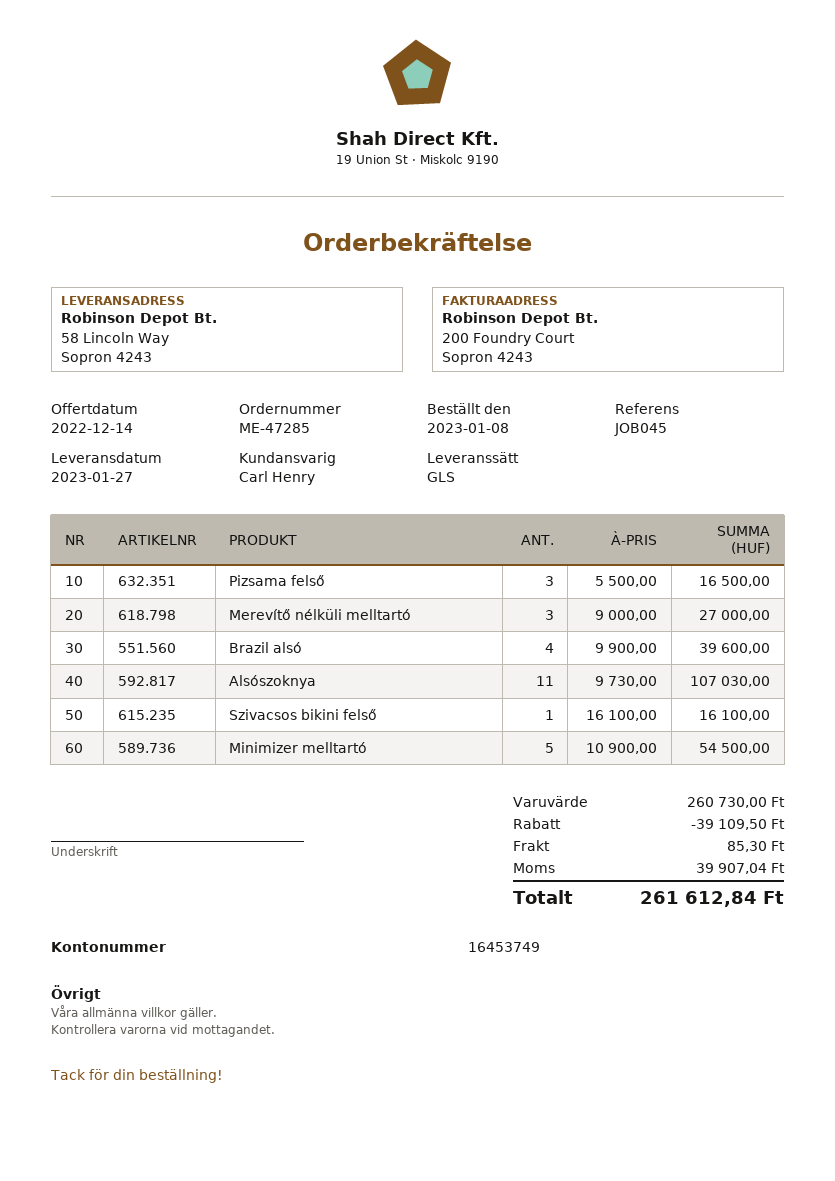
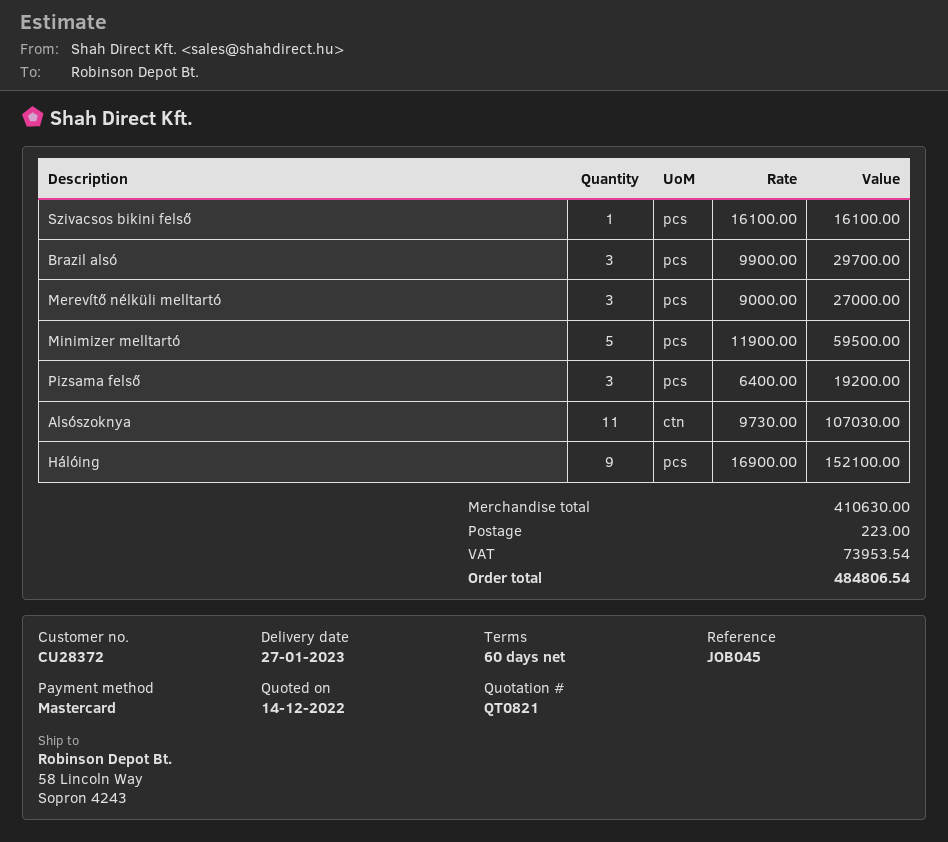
Pizsama felső: 3 x 5500.00 = 16500.00 -> 3 x 6400.00 = 19200.00
Brazil alsó: 4 x 9900.00 = 39600.00 -> 3 x 9900.00 = 29700.00
Minimizer melltartó: 5 x 10900.00 = 54500.00 -> 5 x 11900.00 = 59500.00
Hálóing: none -> 9 x 16900.00 = 152100.00
subtotal: 260730.00 -> 410630.00
discount: 39109.50 -> none
shipping: 85.30 -> 223.00
tax: 39907.04 -> 73953.54
total: 261612.84 -> 484806.54

